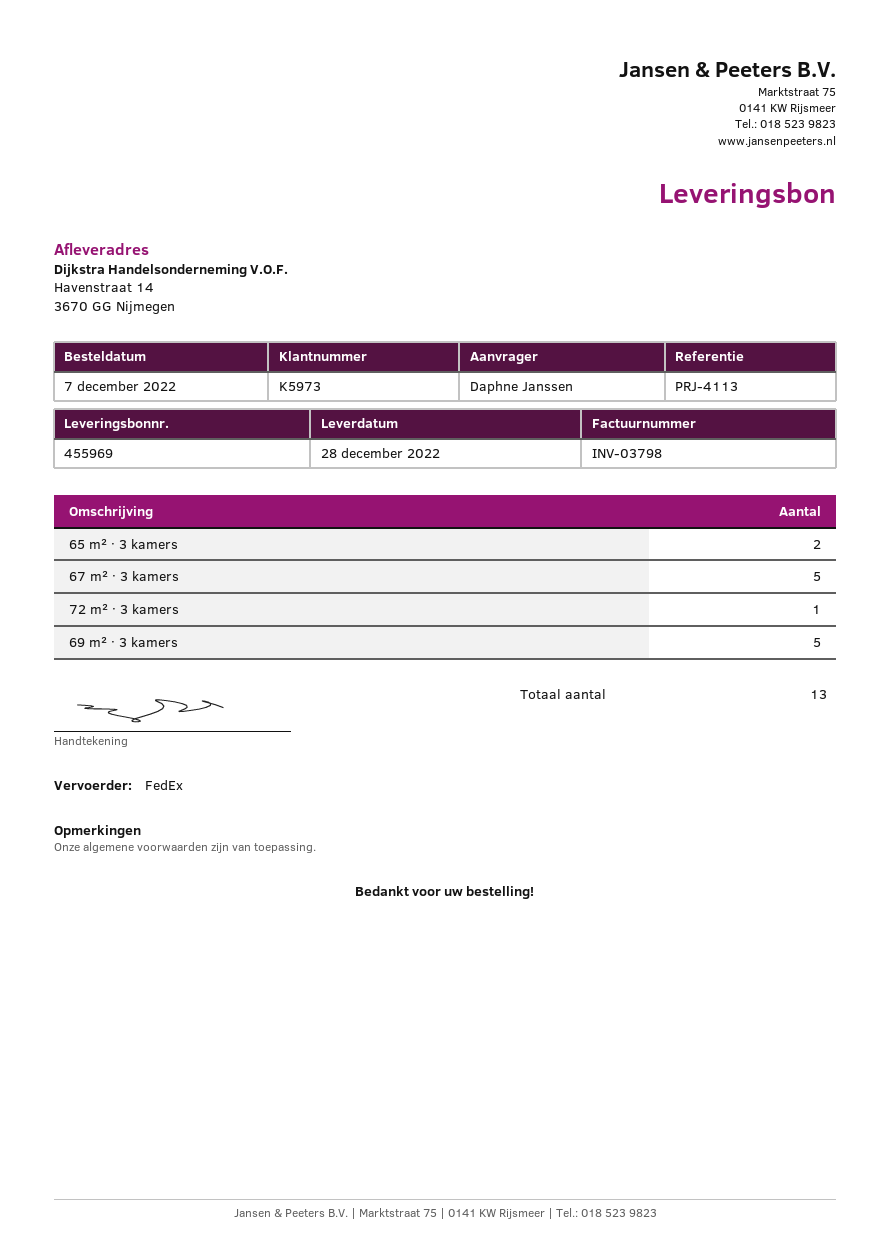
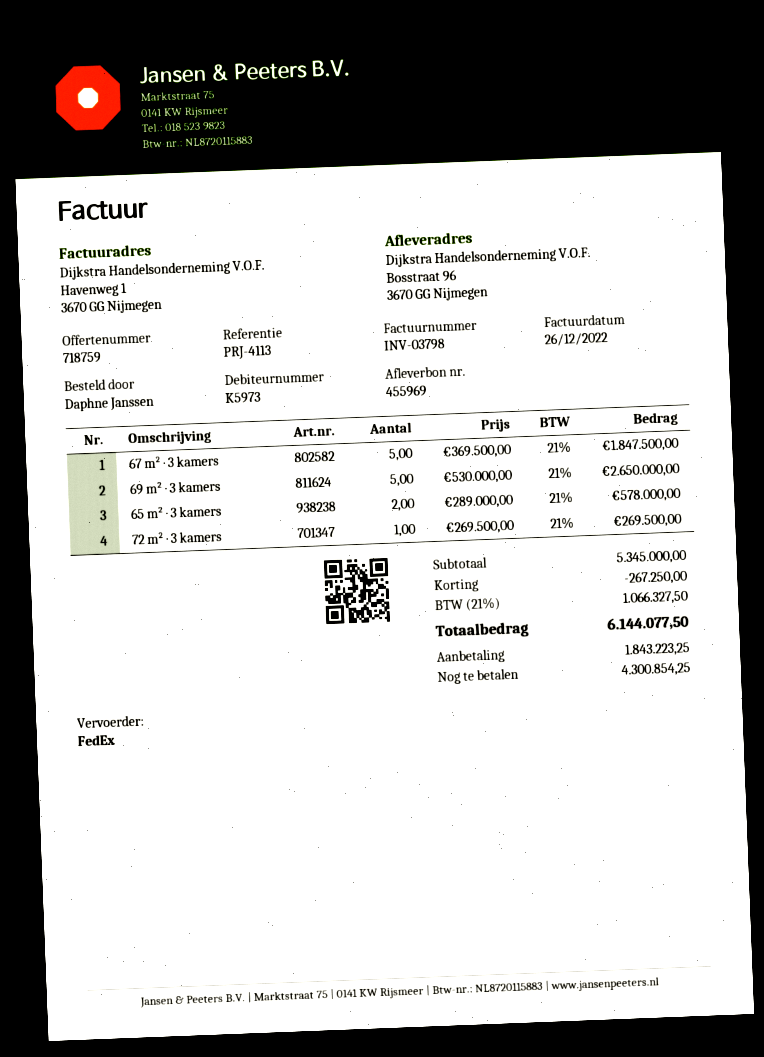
ship to: Havenstraat 14, 3670 GG Nijmegen -> Bosstraat 96, 3670 GG Nijmegen

